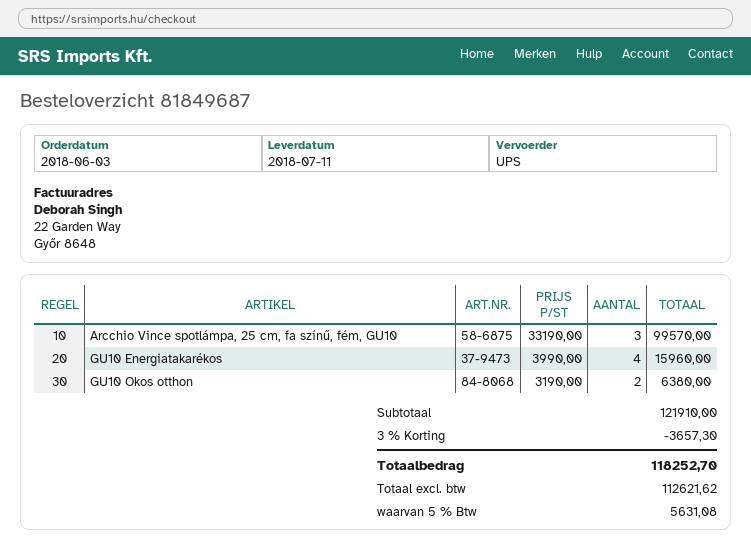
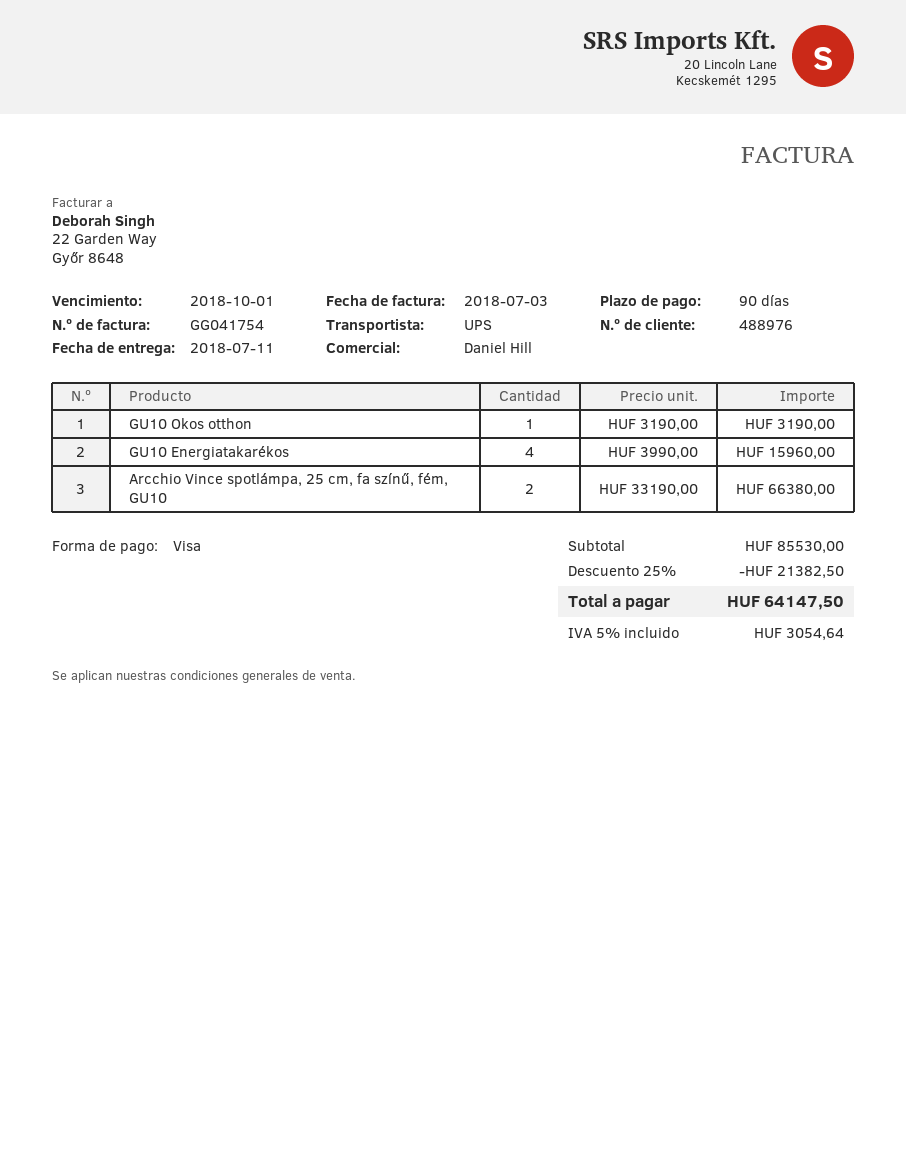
Arcchio Vince spotlámpa, 25 cm, fa színű, fém, GU10: 3 x 33190.00 = 99570.00 -> 2 x 33190.00 = 66380.00
GU10 Okos otthon: 2 x 3190.00 = 6380.00 -> 1 x 3190.00 = 3190.00
subtotal: 121910.00 -> 85530.00
discount: 3% = 3657.30 -> 25% = 21382.50
tax: 5% = 5631.08 -> 5% = 3054.64
total: 118252.70 -> 64147.50

